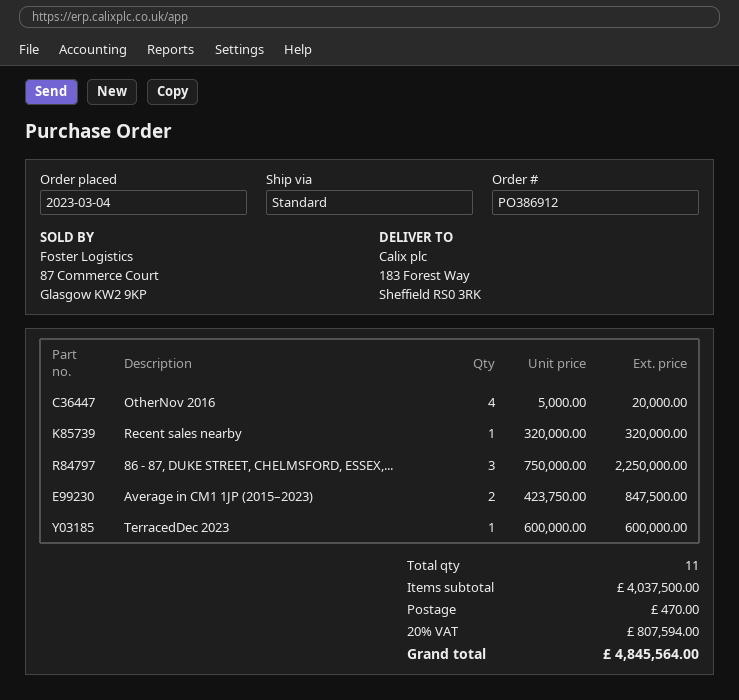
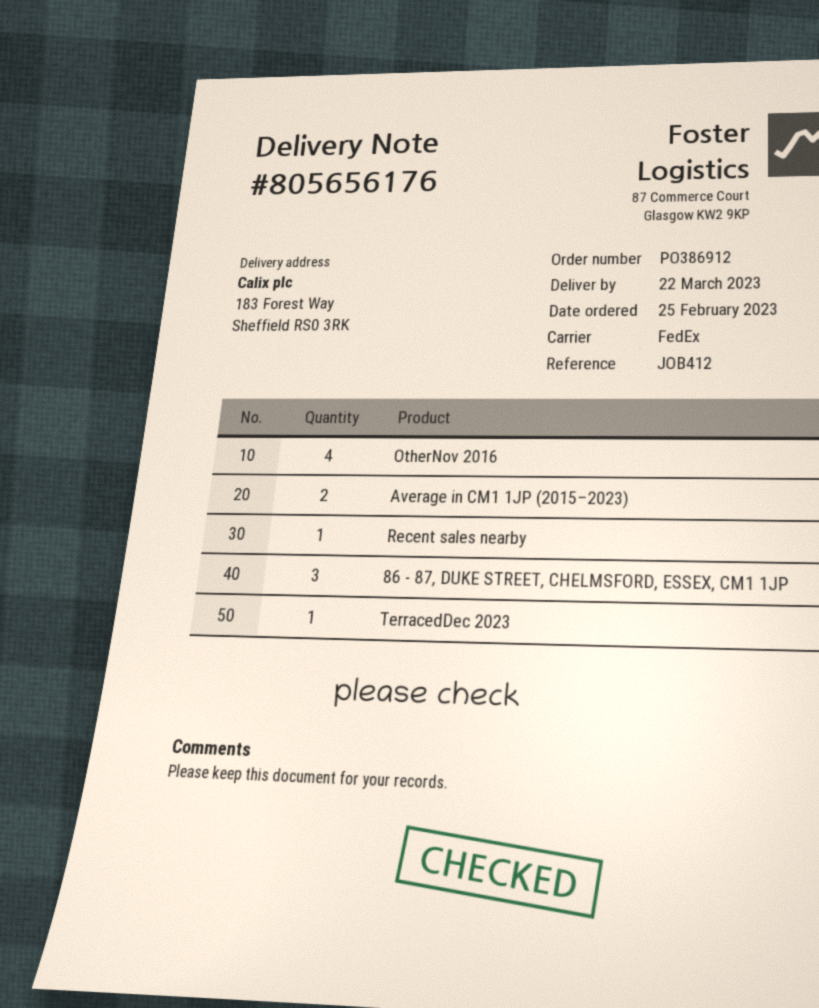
order date: 2023-03-04 -> 2023-02-25
shipping method: standard -> FedEx

